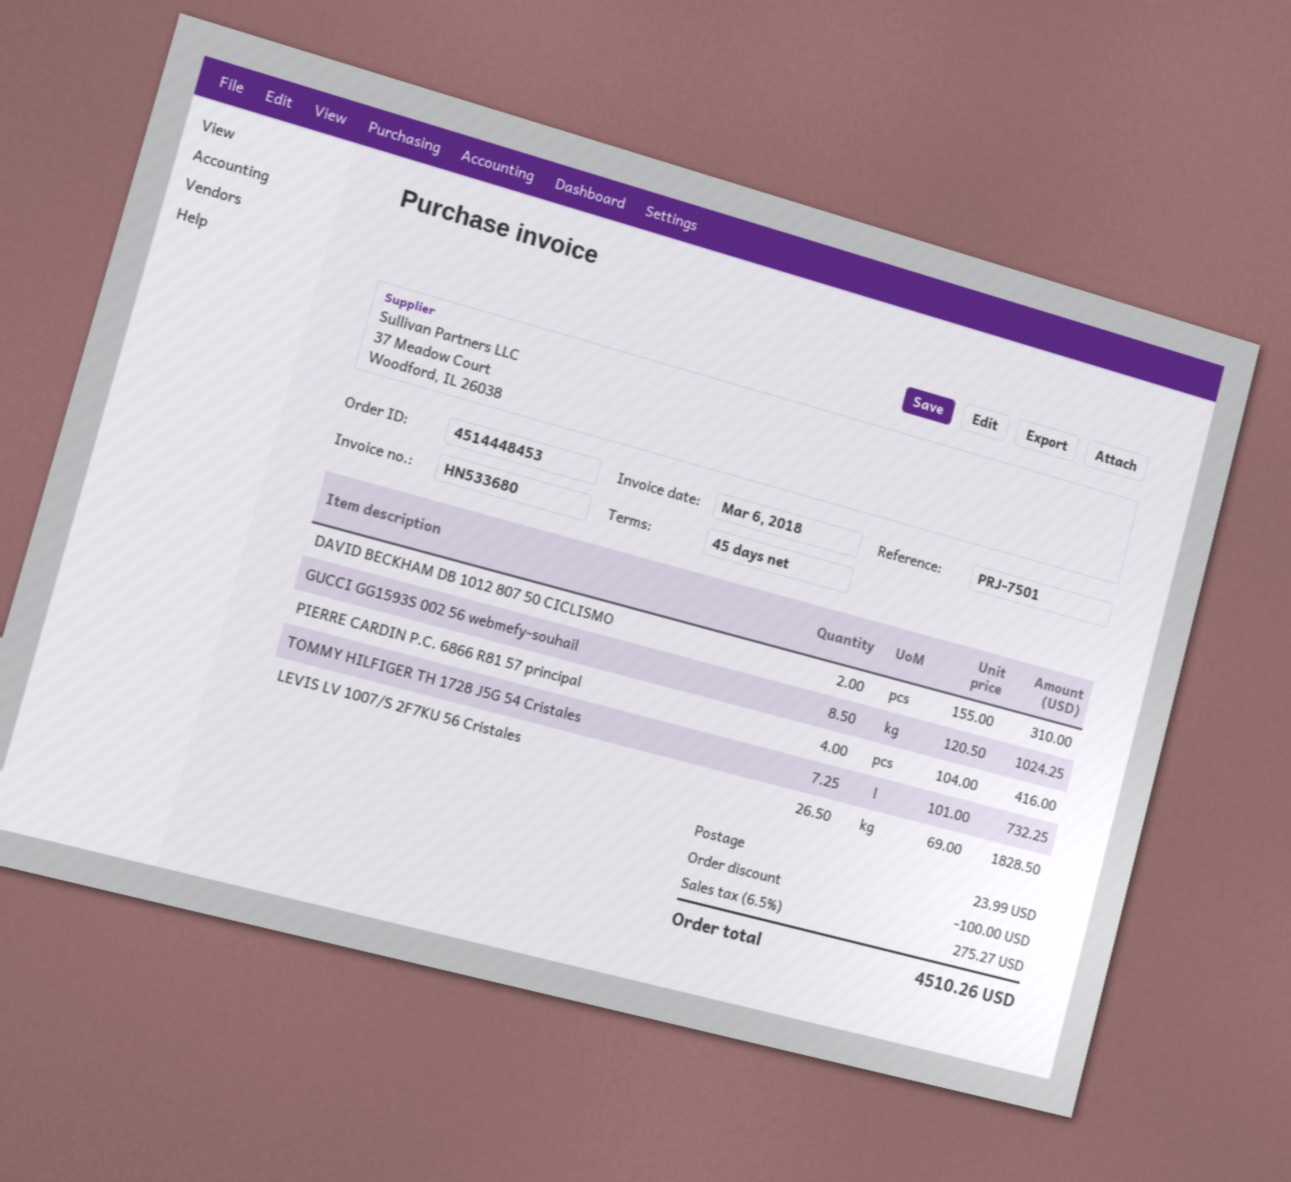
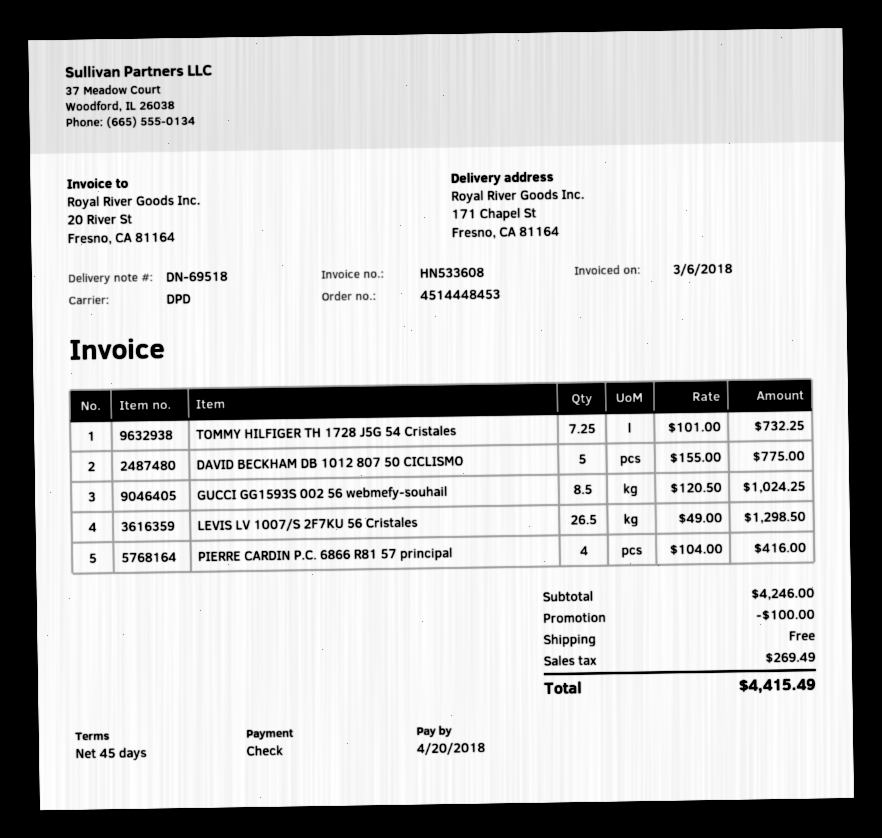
invoice number: HN533680 -> HN533608
DAVID BECKHAM DB 1012 807 50 CICLISMO: 2 x 155.00 = 310.00 -> 5 x 155.00 = 775.00
LEVIS LV 1007/S 2F7KU 56 Cristales: 26.5 x 69.00 = 1828.50 -> 26.5 x 49.00 = 1298.50
shipping: 23.99 -> 0.00
tax: 275.27 -> 269.49
total: 4510.26 -> 4415.49

